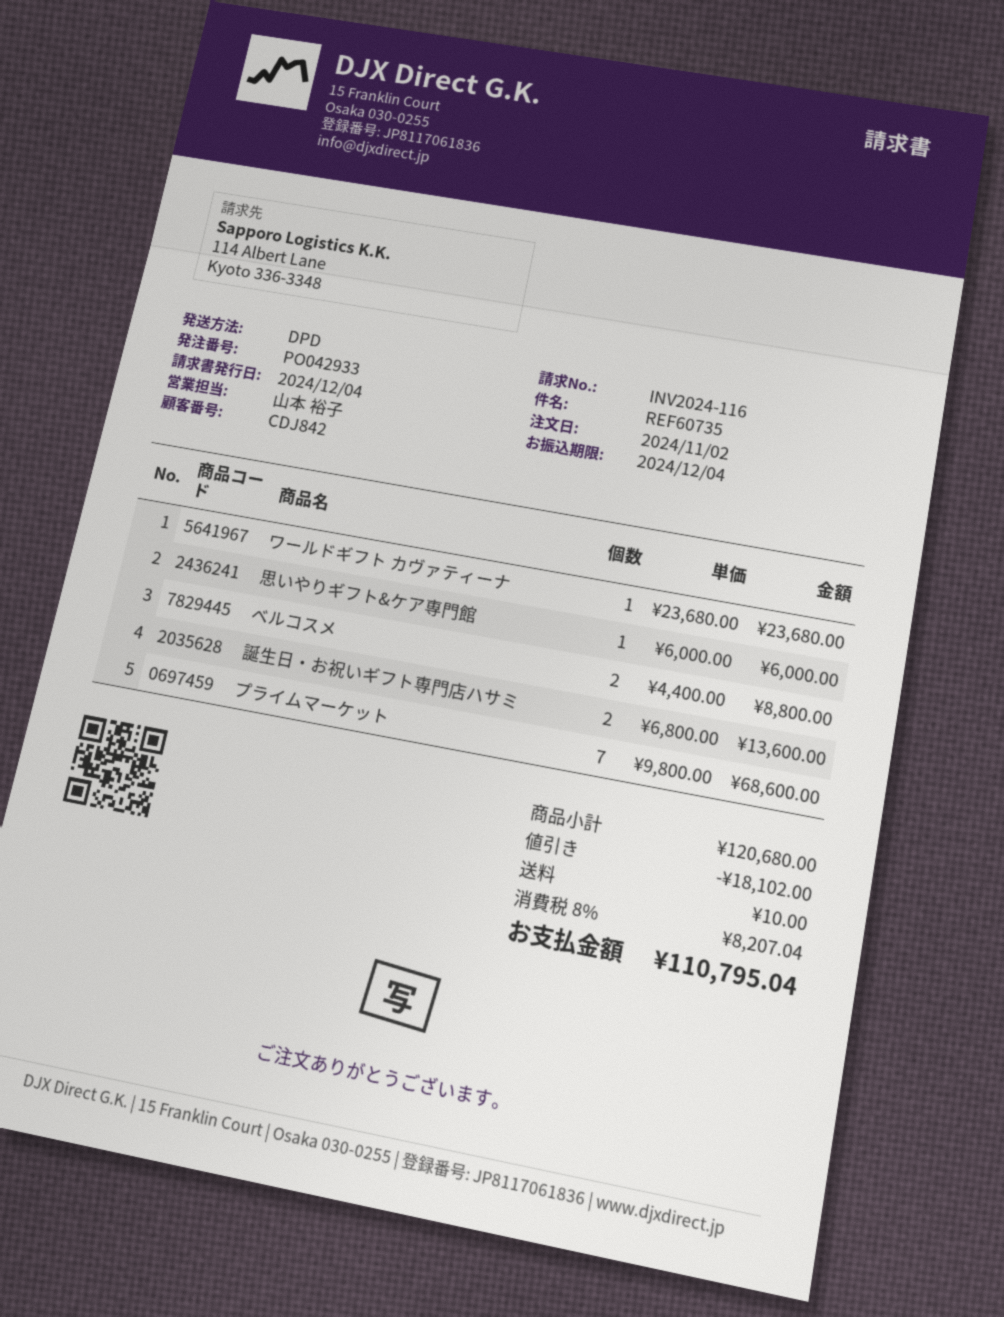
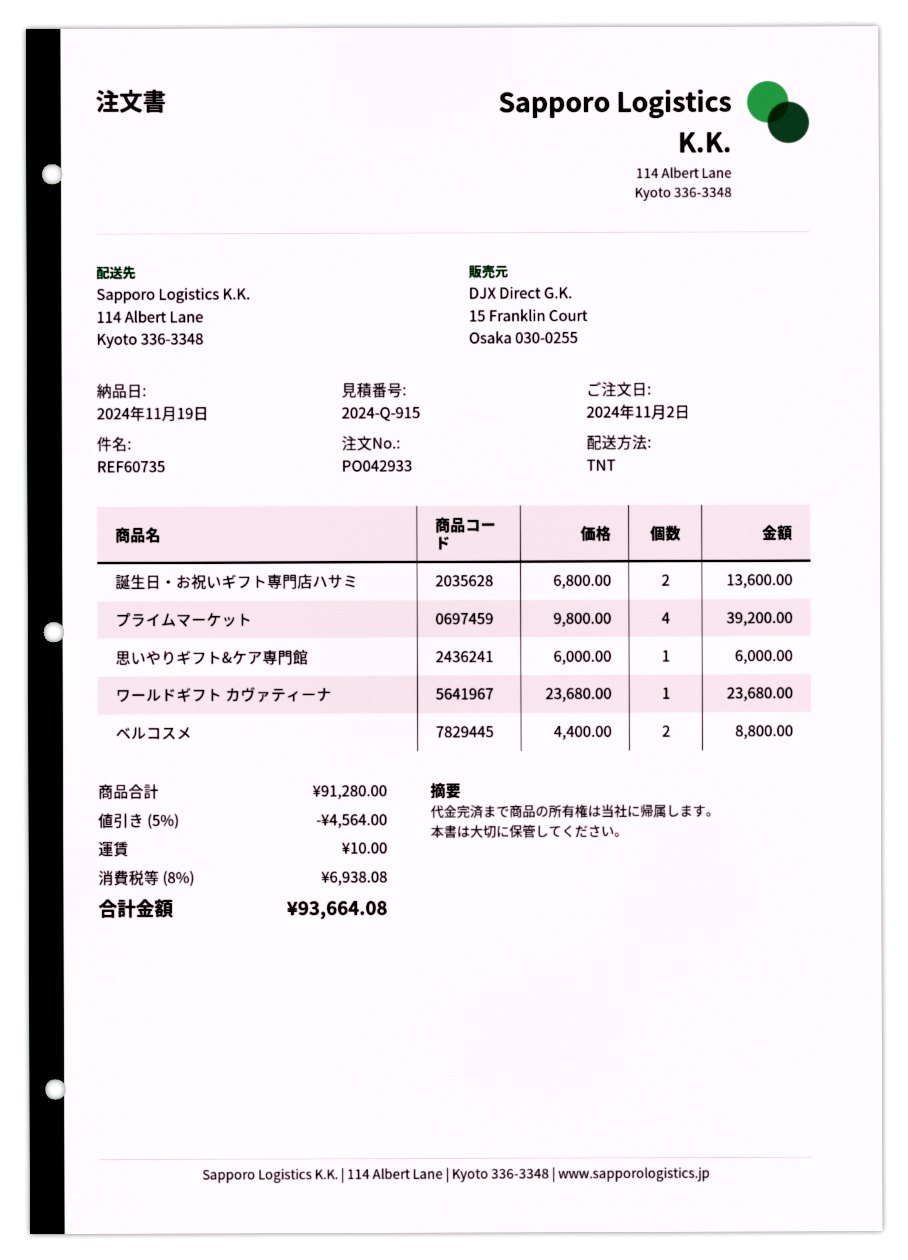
shipping method: DPD -> TNT
プライムマーケット: 7 x 9800.00 = 68600.00 -> 4 x 9800.00 = 39200.00
subtotal: 120680.00 -> 91280.00
discount: 18102.00 -> 4564.00
tax: 8% = 8207.04 -> 8% = 6938.08
total: 110795.04 -> 93664.08

